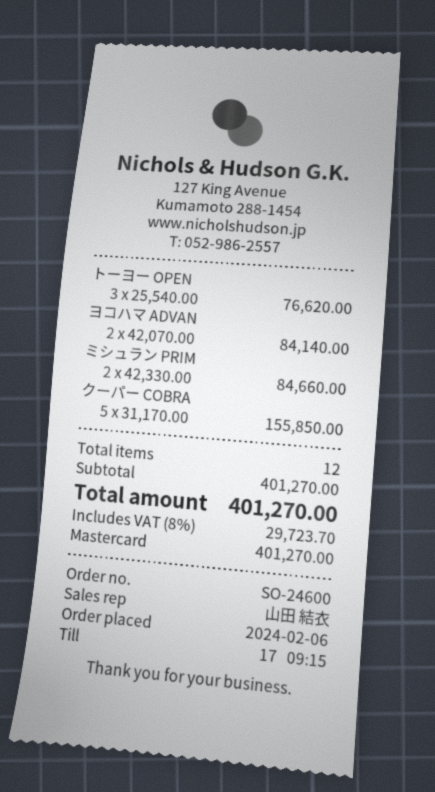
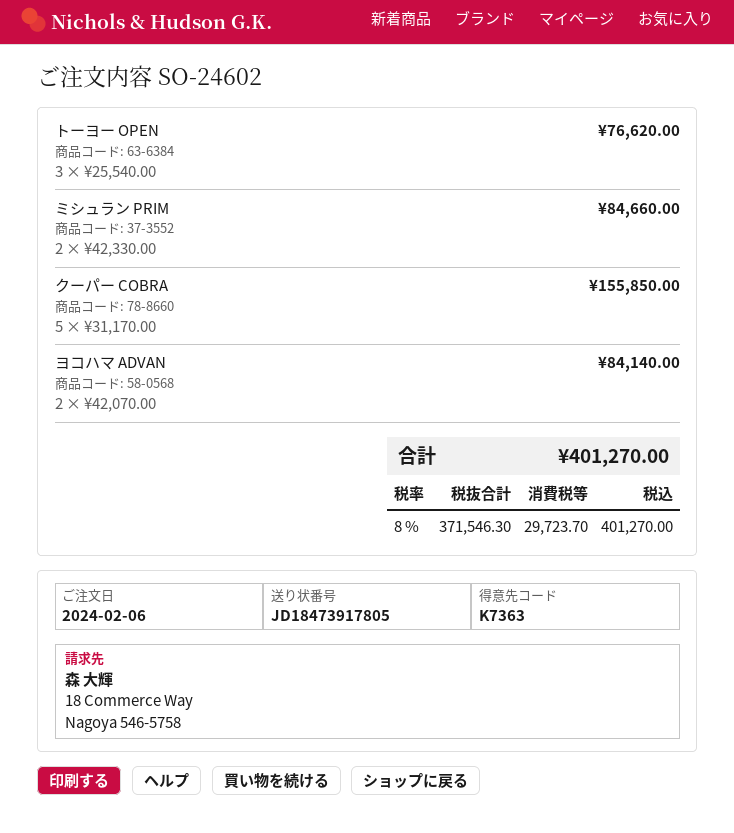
order number: SO-24600 -> SO-24602

